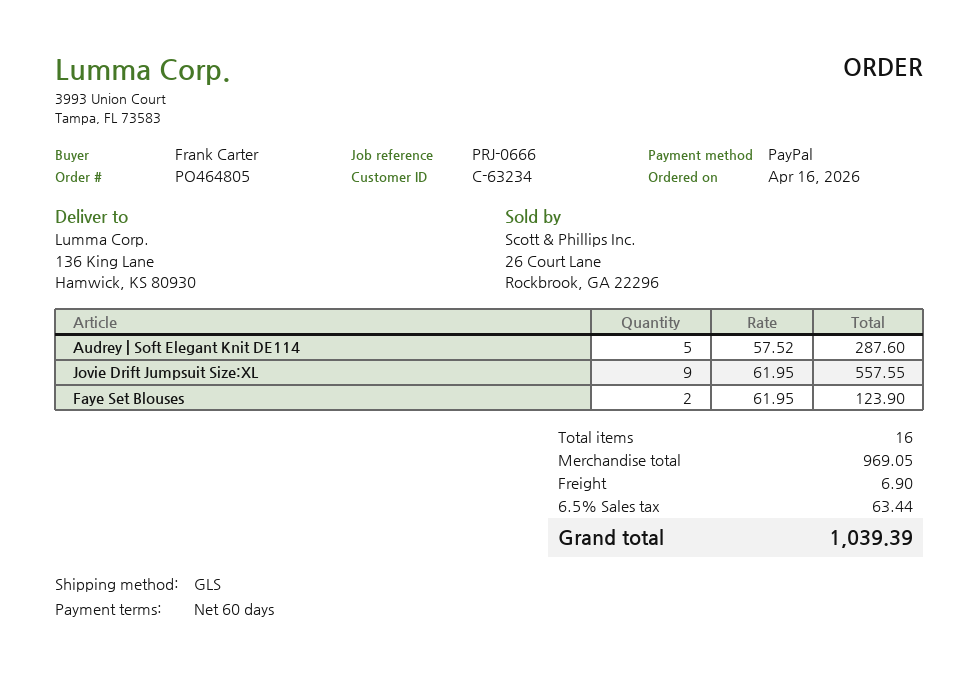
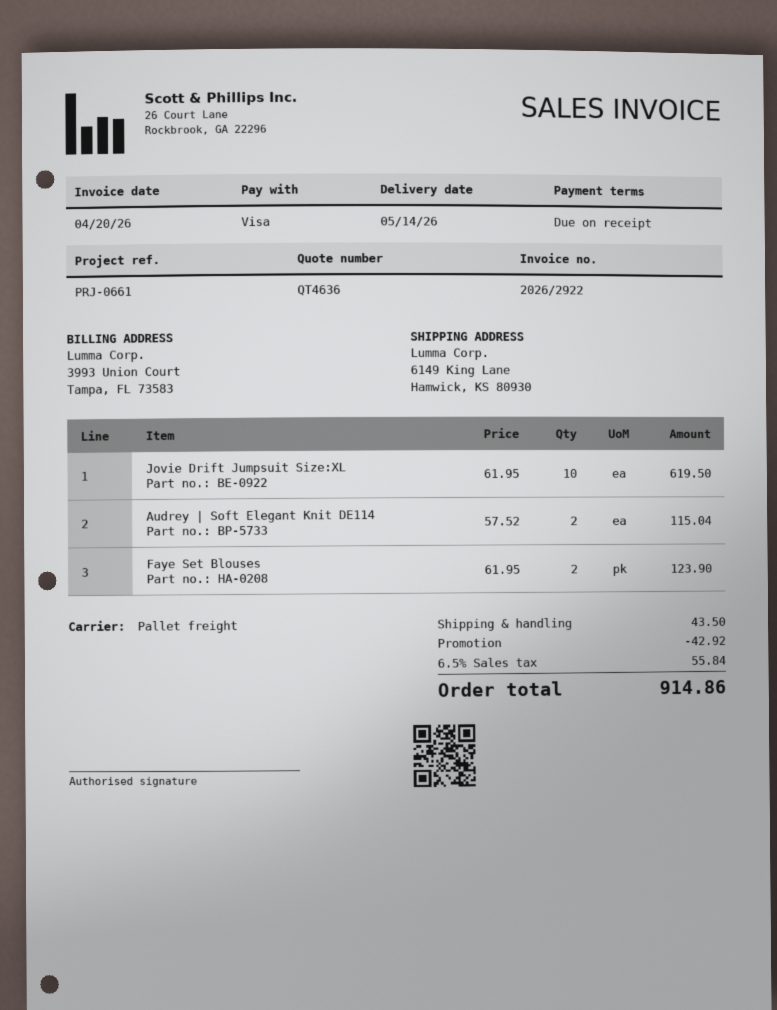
payment terms: 60 days -> on receipt
reference: PRJ-0666 -> PRJ-0661
payment method: PayPal -> Visa
shipping method: GLS -> pallet freight
ship to: 136 King Lane, Hamwick, KS 80930 -> 6149 King Lane, Hamwick, KS 80930
Audrey | Soft Elegant Knit DE114: 5 x 57.52 = 287.60 -> 2 x 57.52 = 115.04
Jovie Drift Jumpsuit Size:XL: 9 x 61.95 = 557.55 -> 10 x 61.95 = 619.50
discount: none -> 42.92
shipping: 6.90 -> 43.50
tax: 6.5% = 63.44 -> 6.5% = 55.84
total: 1039.39 -> 914.86

